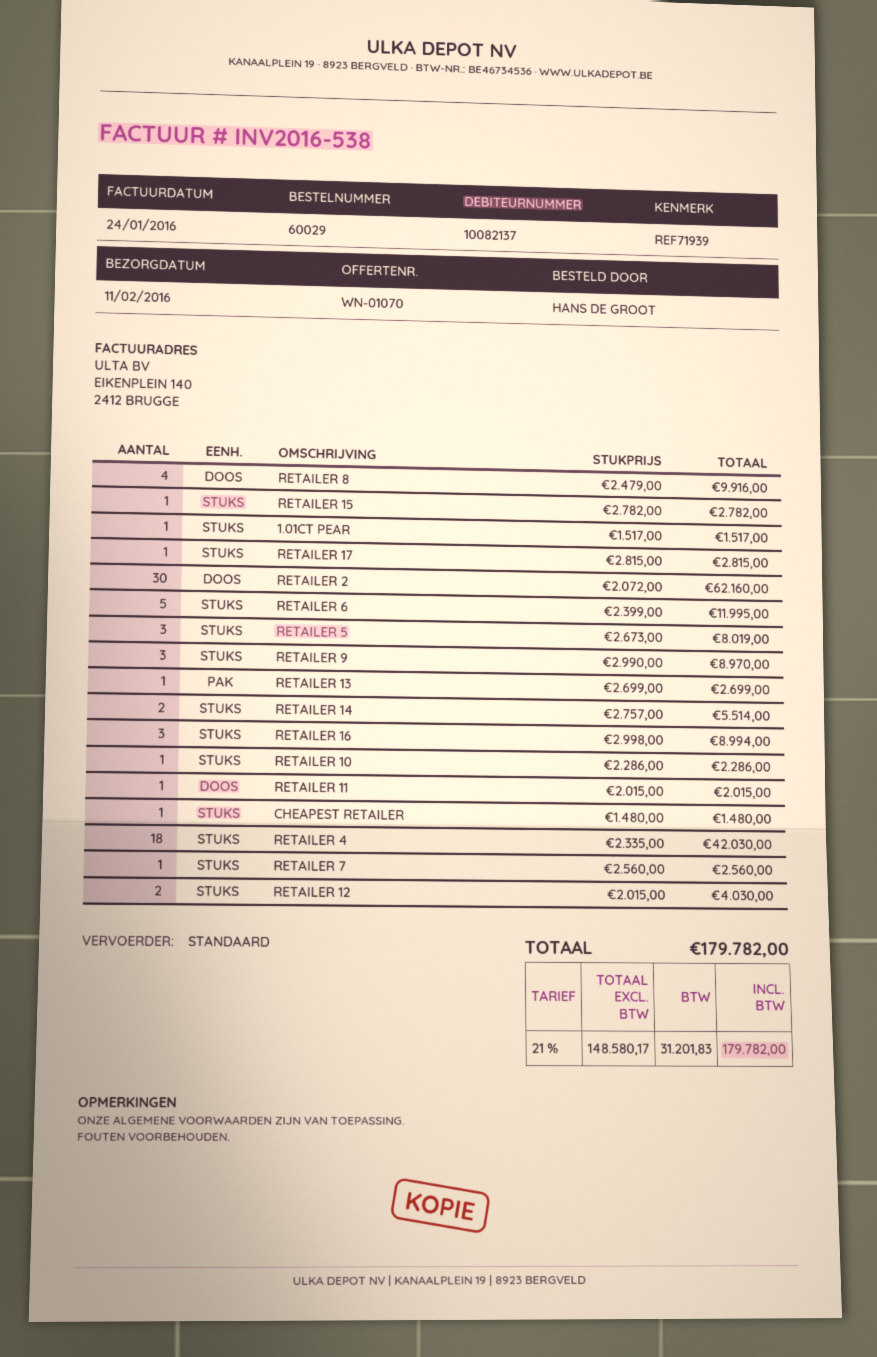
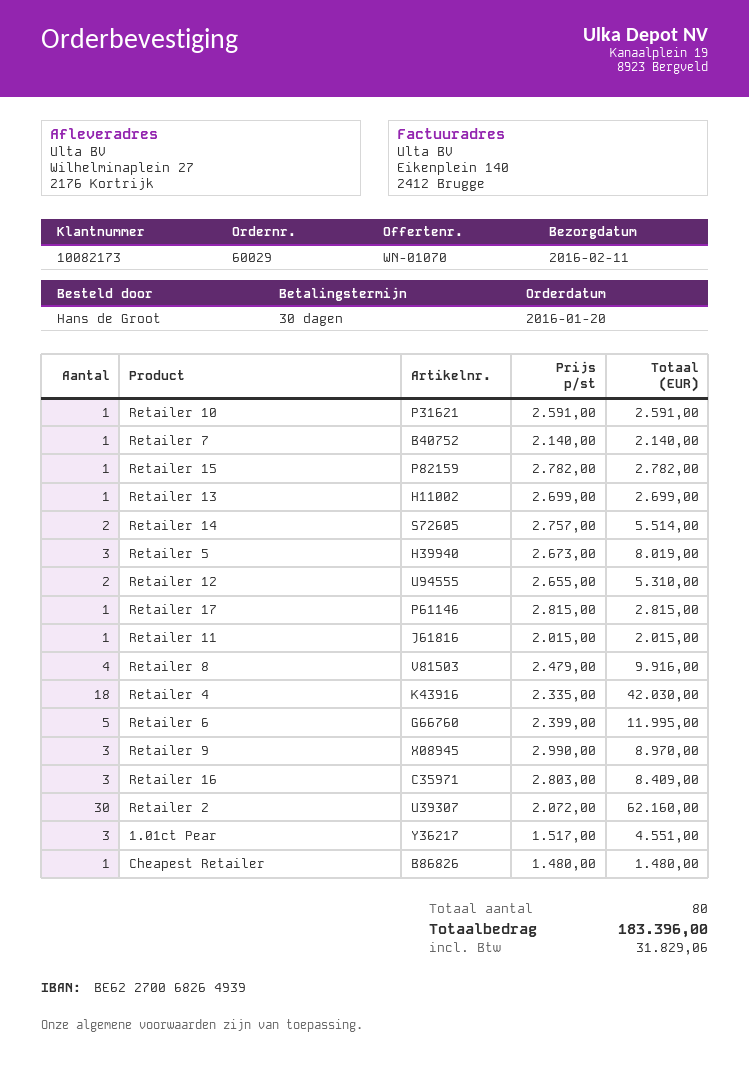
customer number: 10082137 -> 10082173
1.01CT PEAR: 1 x 1517.00 = 1517.00 -> 3 x 1517.00 = 4551.00
RETAILER 16: 3 x 2998.00 = 8994.00 -> 3 x 2803.00 = 8409.00
RETAILER 10: 1 x 2286.00 = 2286.00 -> 1 x 2591.00 = 2591.00
RETAILER 7: 1 x 2560.00 = 2560.00 -> 1 x 2140.00 = 2140.00
RETAILER 12: 2 x 2015.00 = 4030.00 -> 2 x 2655.00 = 5310.00
tax: 31201.83 -> 31829.06
total: 179782.00 -> 183396.00

